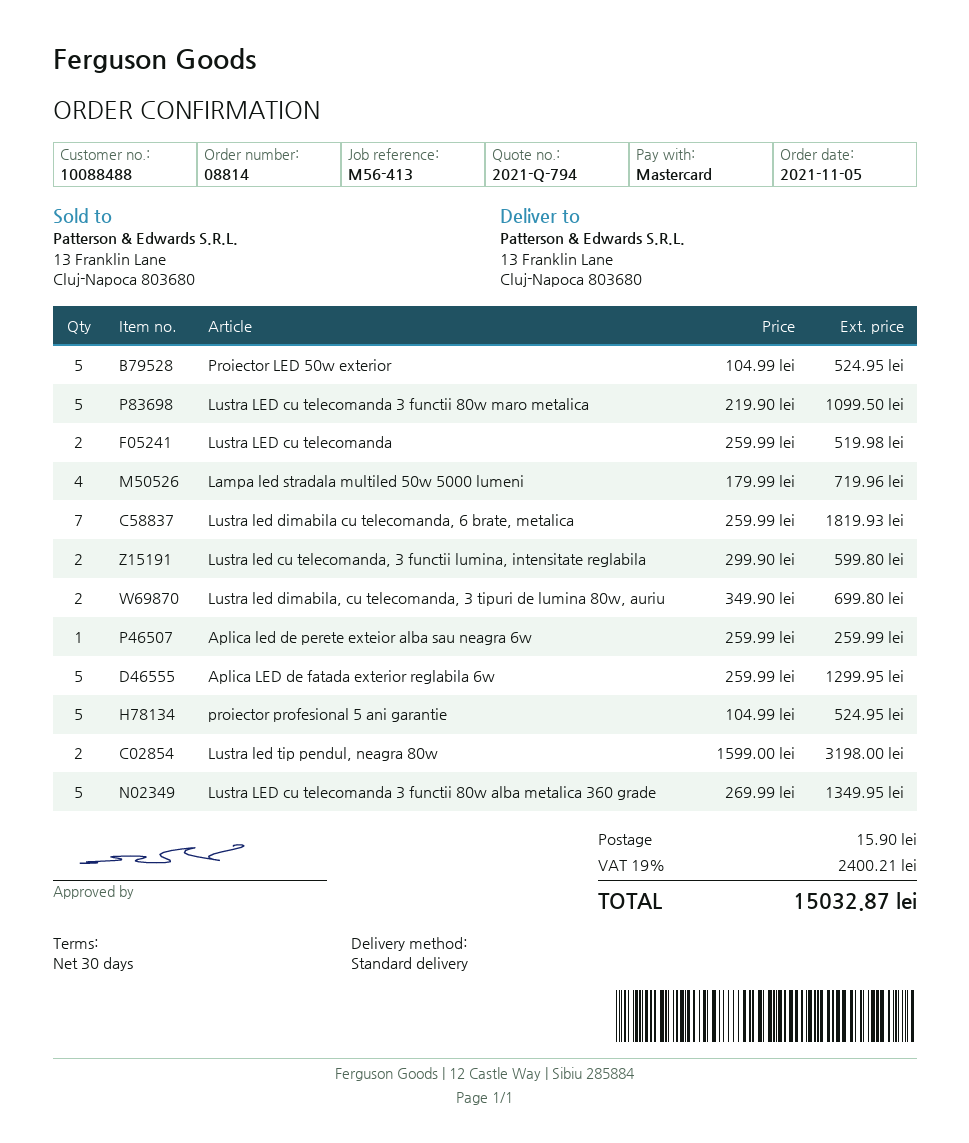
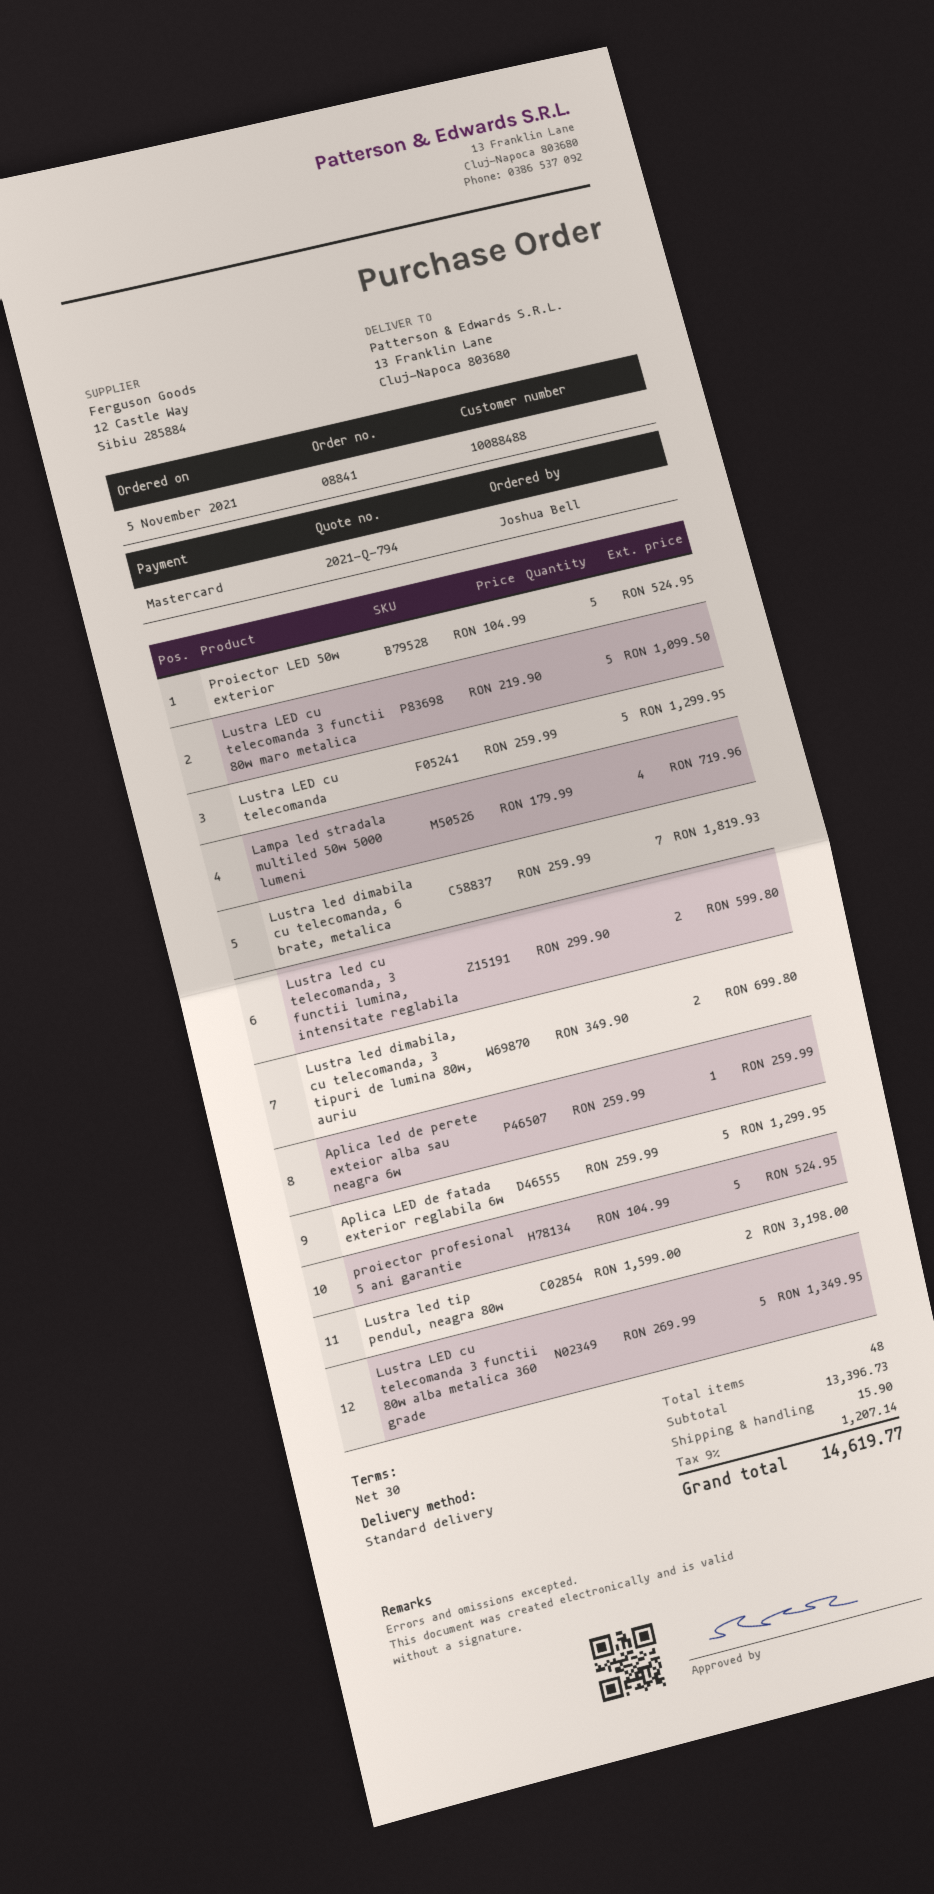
order number: 08814 -> 08841
Lustra LED cu telecomanda: 2 x 259.99 = 519.98 -> 5 x 259.99 = 1299.95
tax: 19% = 2400.21 -> 9% = 1207.14
total: 15032.87 -> 14619.77

